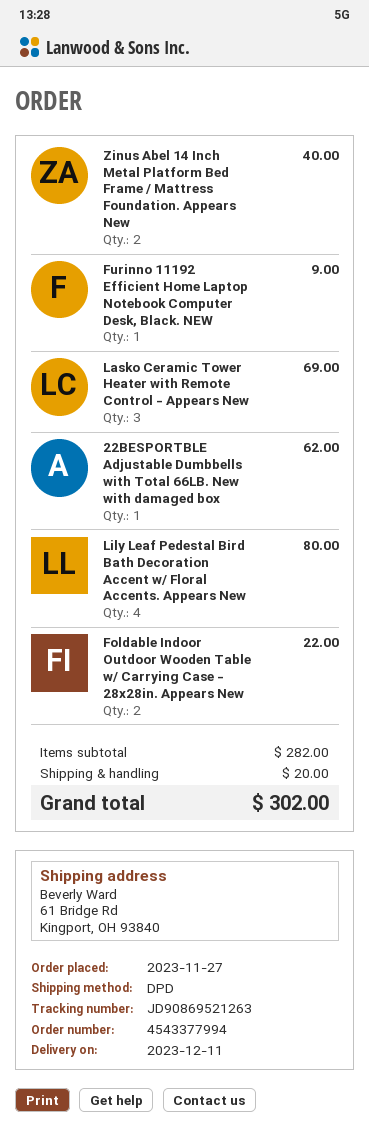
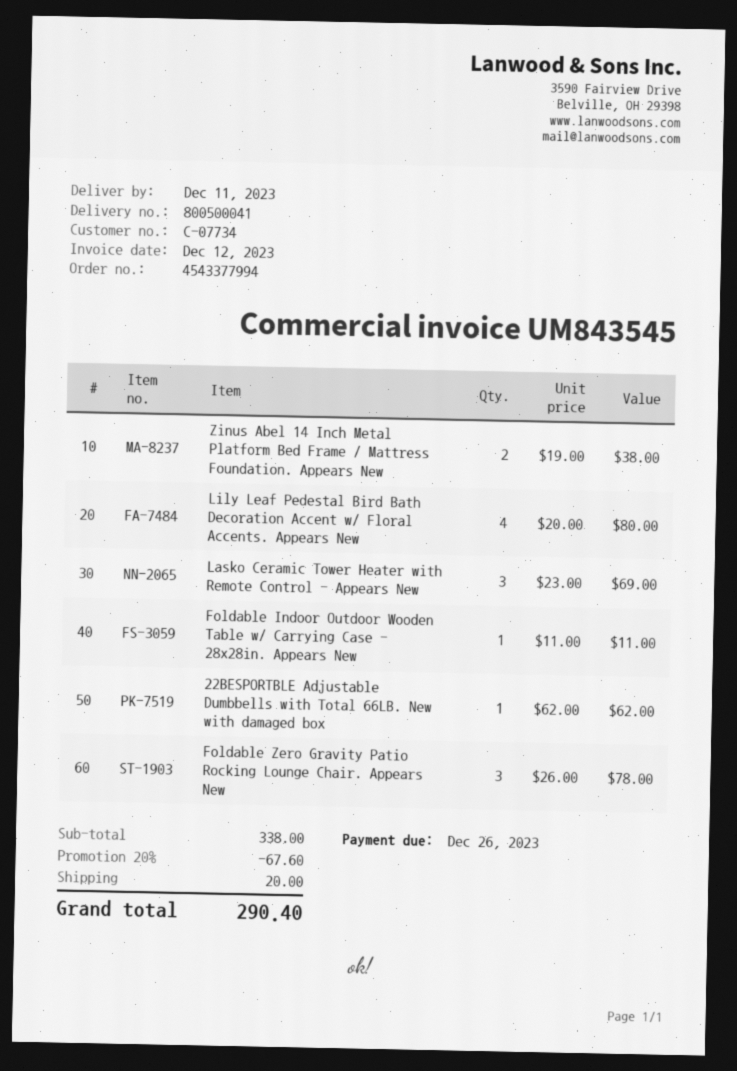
Zinus Abel 14 Inch Metal Platform Bed Frame / Mattress Foundation. Appears New: 2 for 40.00 -> 2 for 38.00
Furinno 11192 Efficient Home Laptop Notebook Computer Desk, Black. NEW: 1 for 9.00 -> none
Foldable Indoor Outdoor Wooden Table w/ Carrying Case - 28x28in. Appears New: 2 for 22.00 -> 1 for 11.00
Foldable Zero Gravity Patio Rocking Lounge Chair. Appears New: none -> 3 for 78.00
subtotal: 282.00 -> 338.00
discount: none -> 20% = 67.60
total: 302.00 -> 290.40

